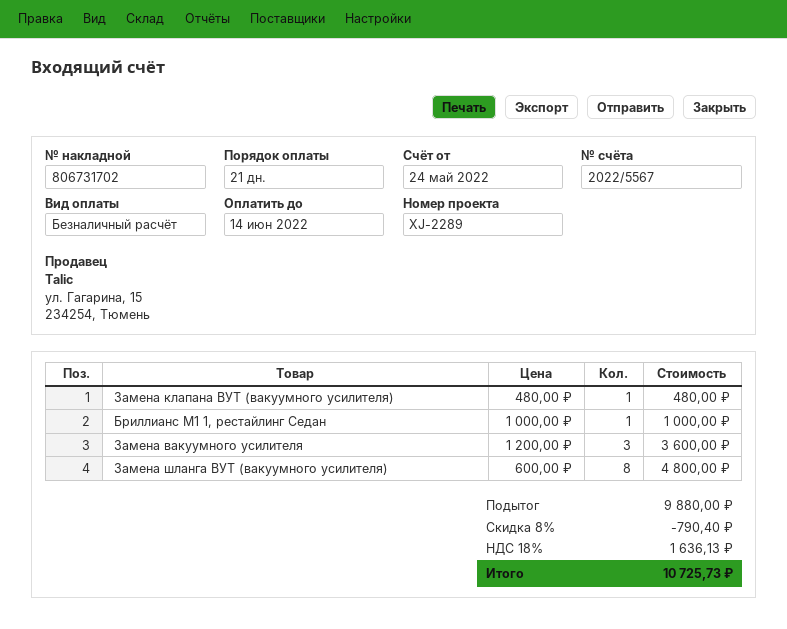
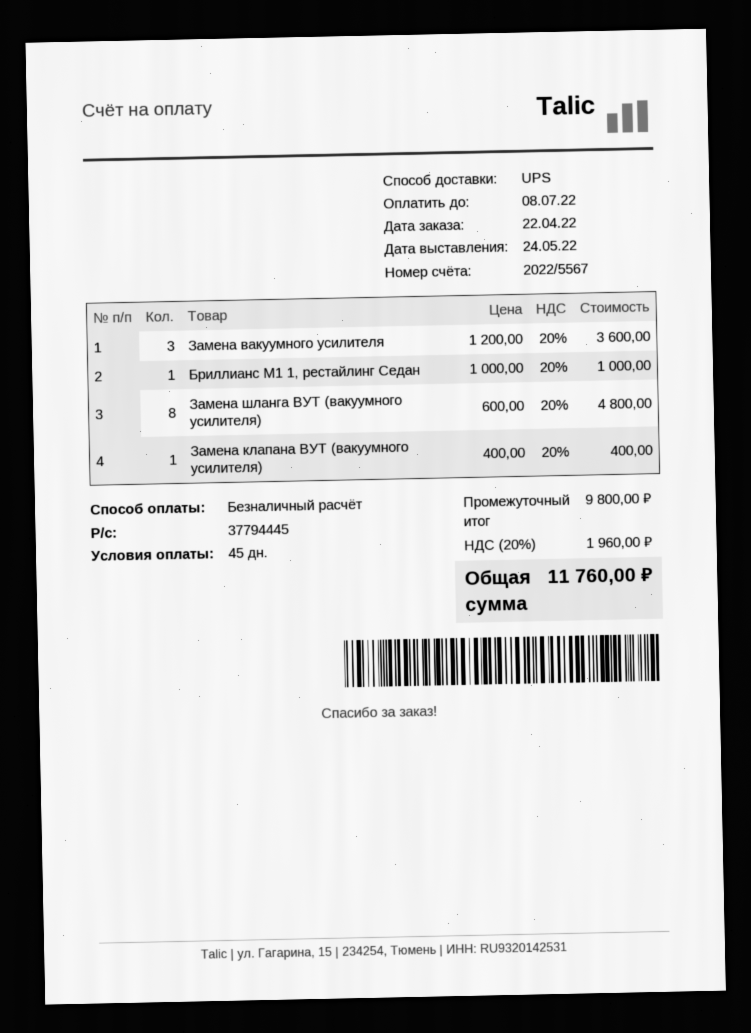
payment terms: 21 days -> 45 days
due date: 2022-06-14 -> 2022-07-08
Замена клапана ВУТ (вакуумного усилителя): 1 x 480.00 = 480.00 -> 1 x 400.00 = 400.00
subtotal: 9880.00 -> 9800.00
discount: 8% = 790.40 -> none
tax: 18% = 1636.13 -> 20% = 1960.00
total: 10725.73 -> 11760.00

